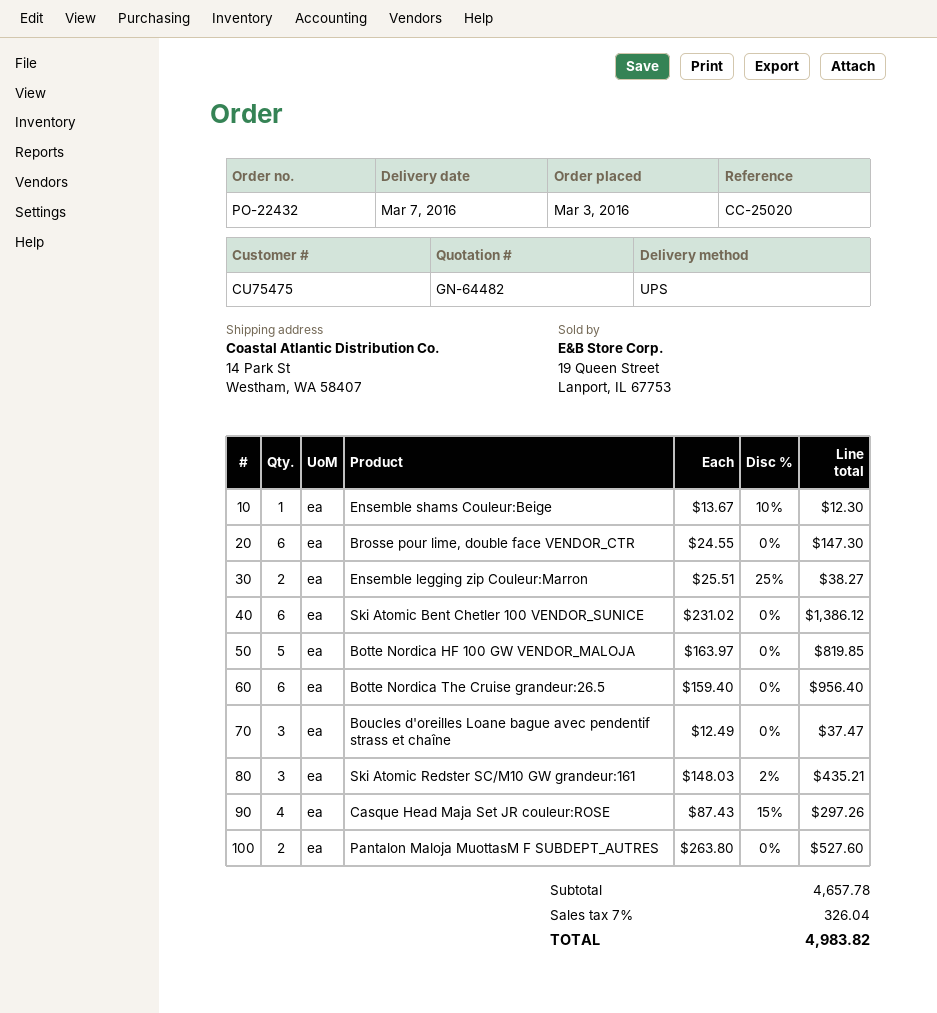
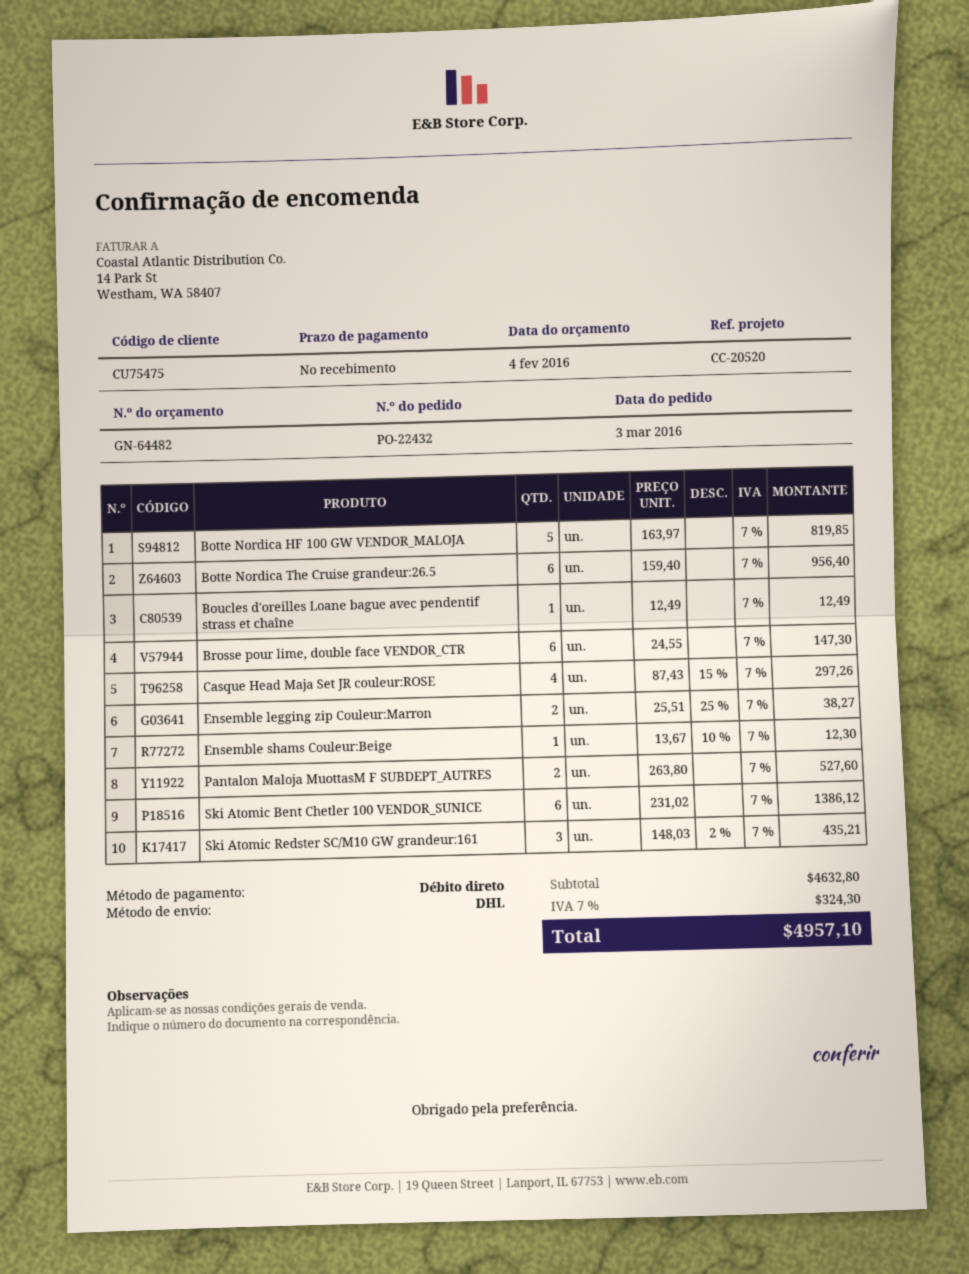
reference: CC-25020 -> CC-20520
shipping method: UPS -> DHL
Boucles d'oreilles Loane bague avec pendentif strass et chaîne: 3 x 12.49 = 37.47 -> 1 x 12.49 = 12.49
subtotal: 4657.78 -> 4632.80
tax: 7% = 326.04 -> 7% = 324.30
total: 4983.82 -> 4957.10

